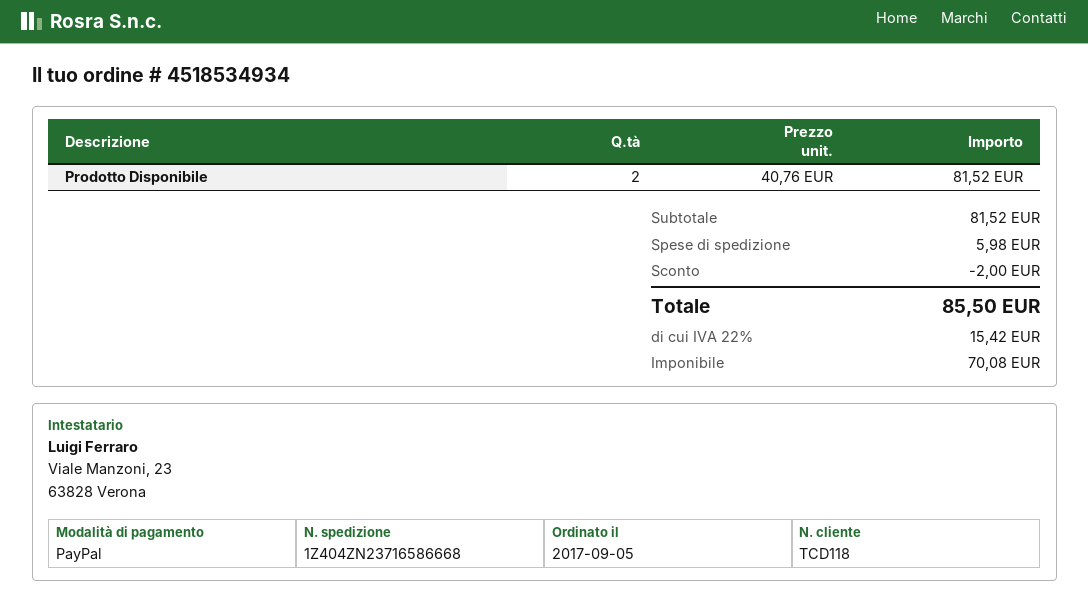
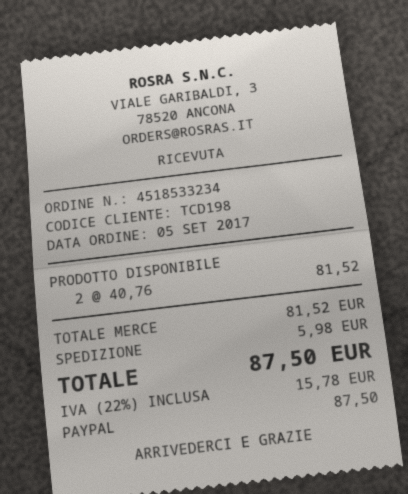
order number: 4518534934 -> 4518533234
customer number: TCD118 -> TCD198
discount: 2.00 -> none
tax: 22% = 15.42 -> 22% = 15.78
total: 85.50 -> 87.50

